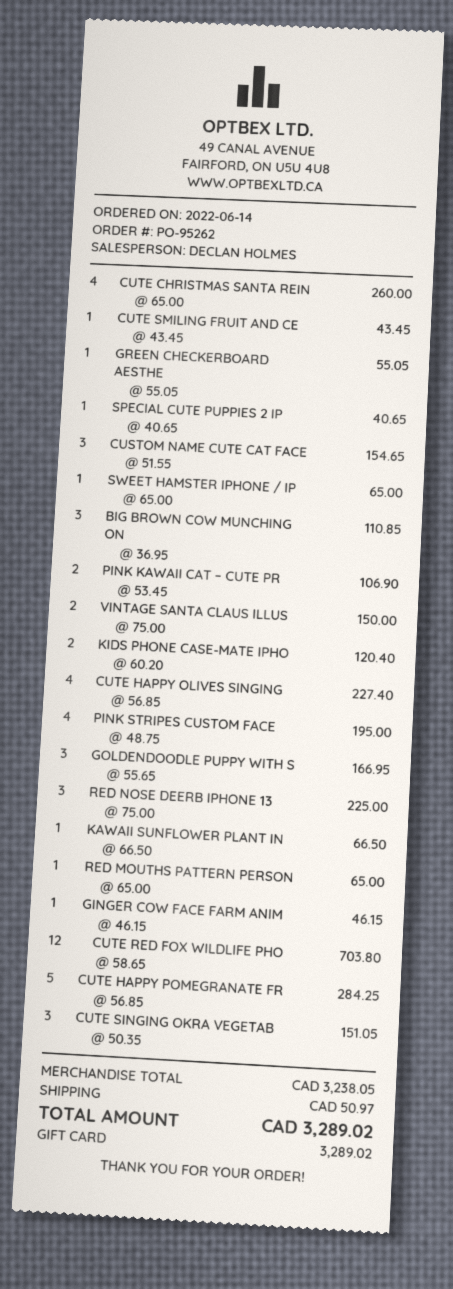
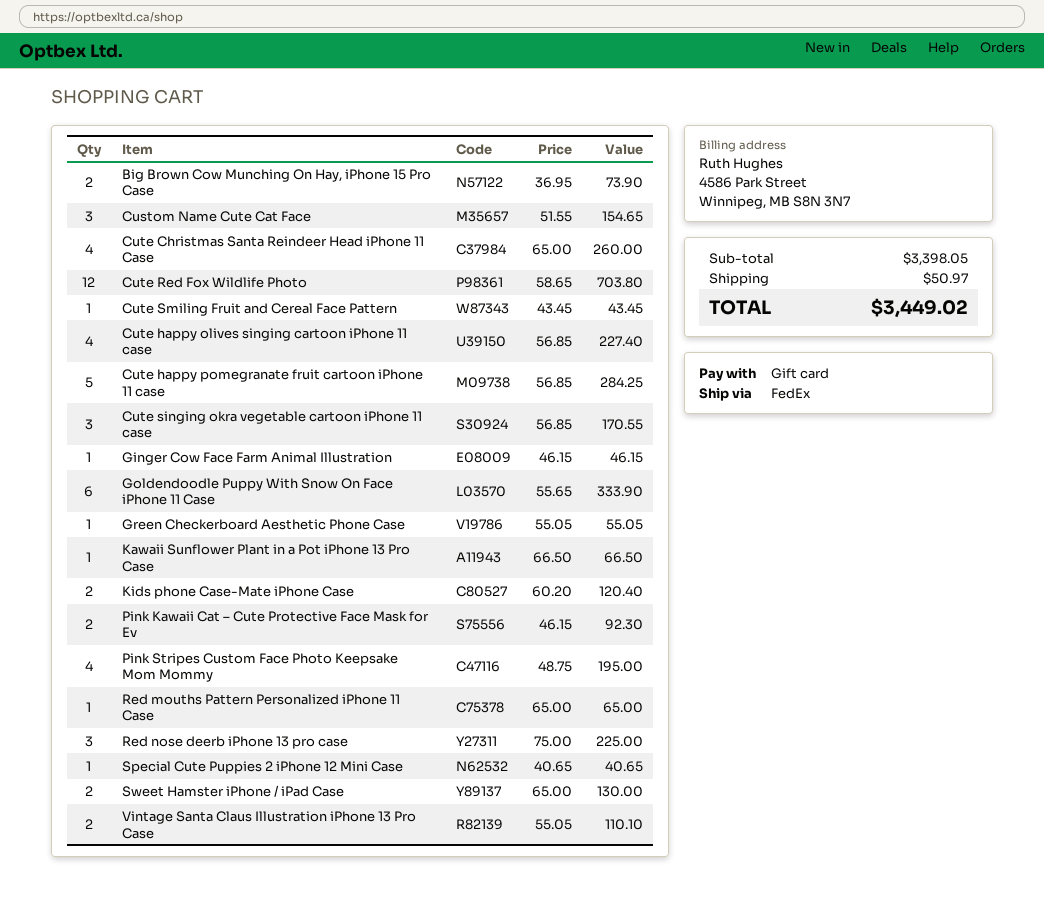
SWEET HAMSTER IPHONE / IP: 1 x 65.00 = 65.00 -> 2 x 65.00 = 130.00
BIG BROWN COW MUNCHING ON: 3 x 36.95 = 110.85 -> 2 x 36.95 = 73.90
PINK KAWAII CAT – CUTE PR: 2 x 53.45 = 106.90 -> 2 x 46.15 = 92.30
VINTAGE SANTA CLAUS ILLUS: 2 x 75.00 = 150.00 -> 2 x 55.05 = 110.10
GOLDENDOODLE PUPPY WITH S: 3 x 55.65 = 166.95 -> 6 x 55.65 = 333.90
CUTE SINGING OKRA VEGETAB: 3 x 50.35 = 151.05 -> 3 x 56.85 = 170.55
subtotal: 3238.05 -> 3398.05
total: 3289.02 -> 3449.02

